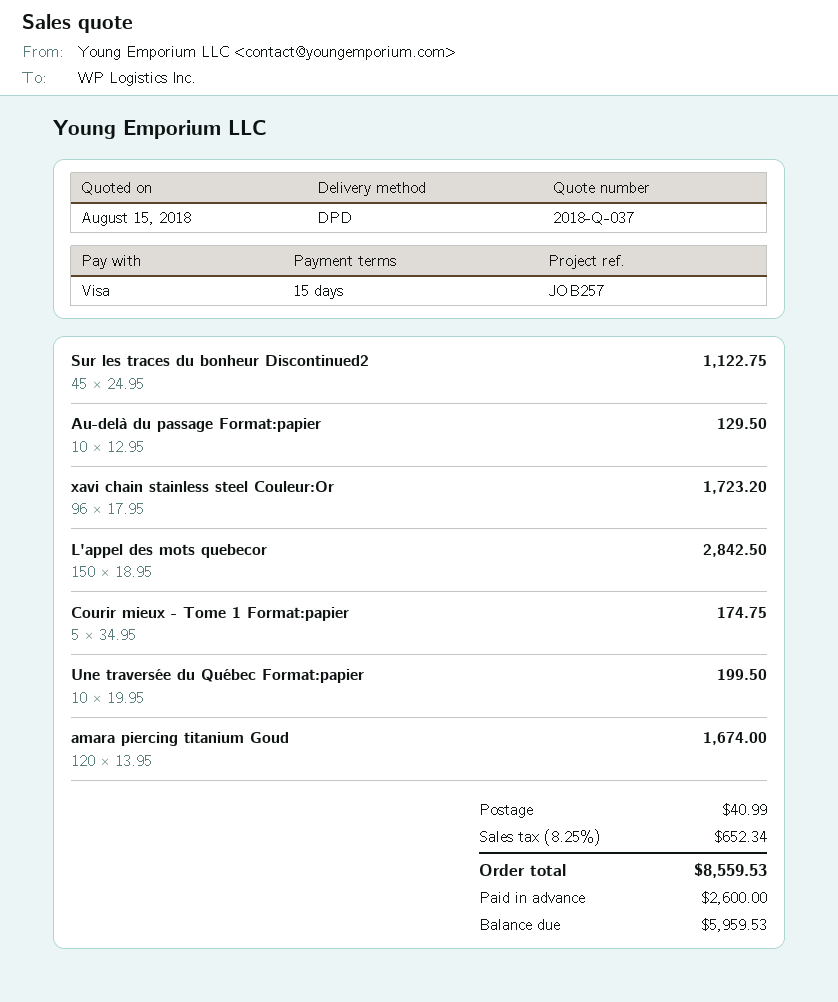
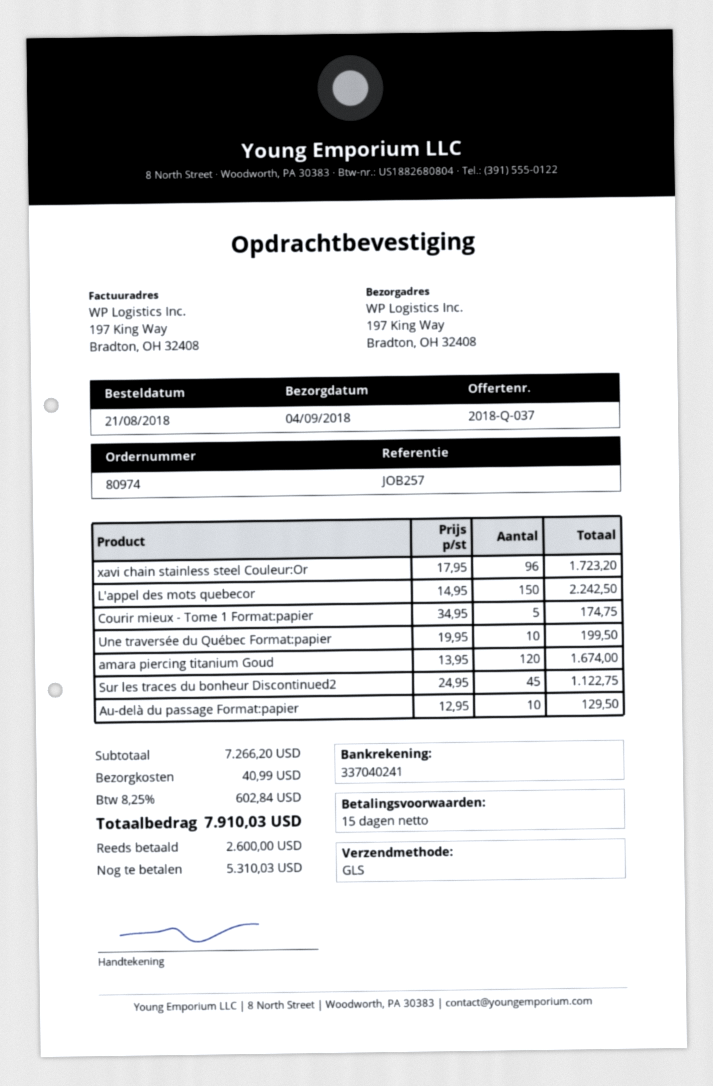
shipping method: DPD -> GLS
L'appel des mots quebecor: 150 x 18.95 = 2842.50 -> 150 x 14.95 = 2242.50
tax: 8.25% = 652.34 -> 8.25% = 602.84
total: 8559.53 -> 7910.03
balance: 5959.53 -> 5310.03

